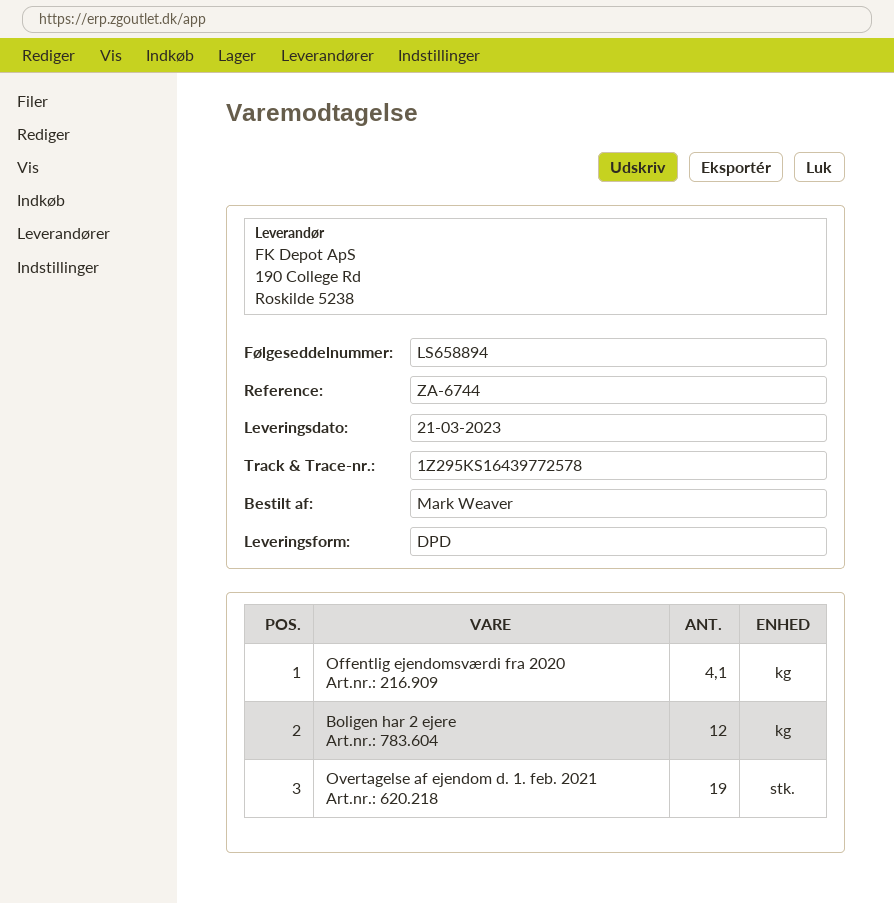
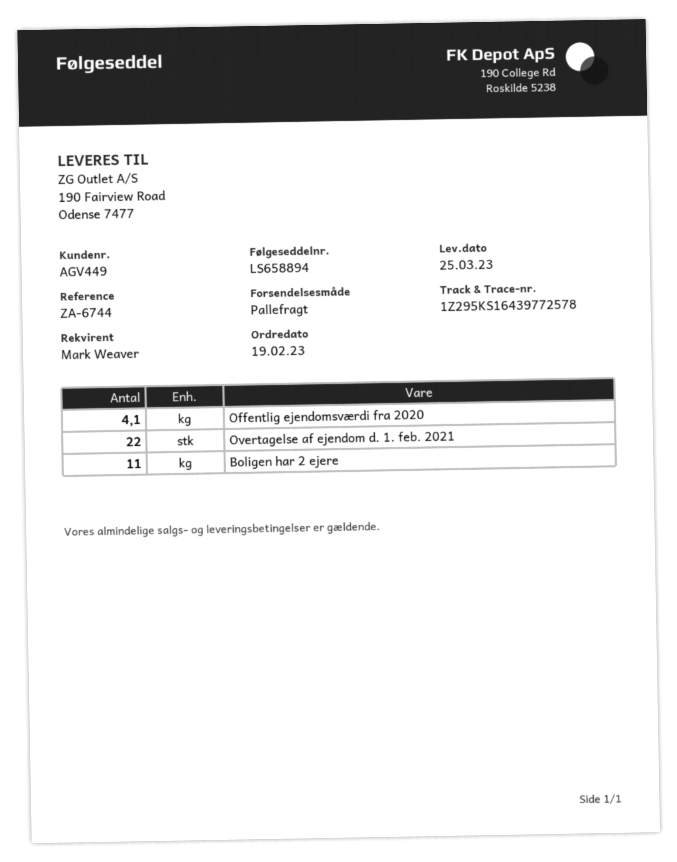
delivery date: 2023-03-21 -> 2023-03-25
shipping method: DPD -> pallet freight
Boligen har 2 ejere: 12 -> 11
Overtagelse af ejendom d. 1. feb. 2021: 19 -> 22

